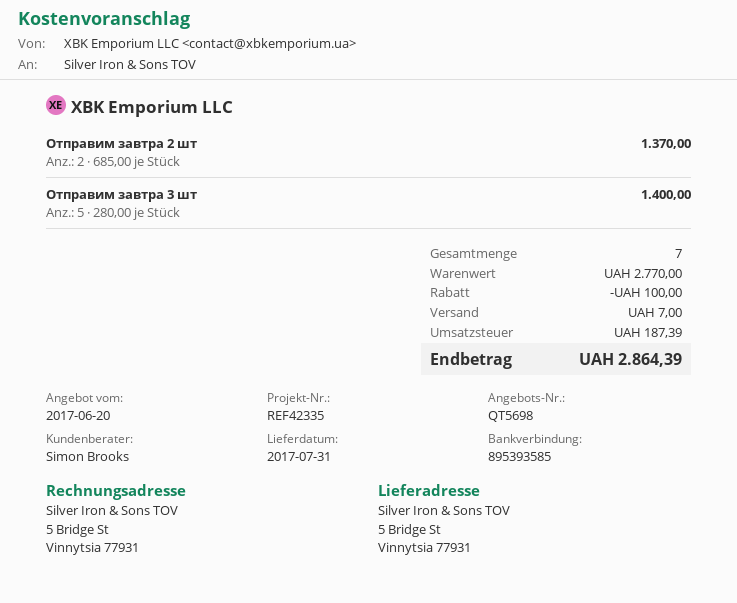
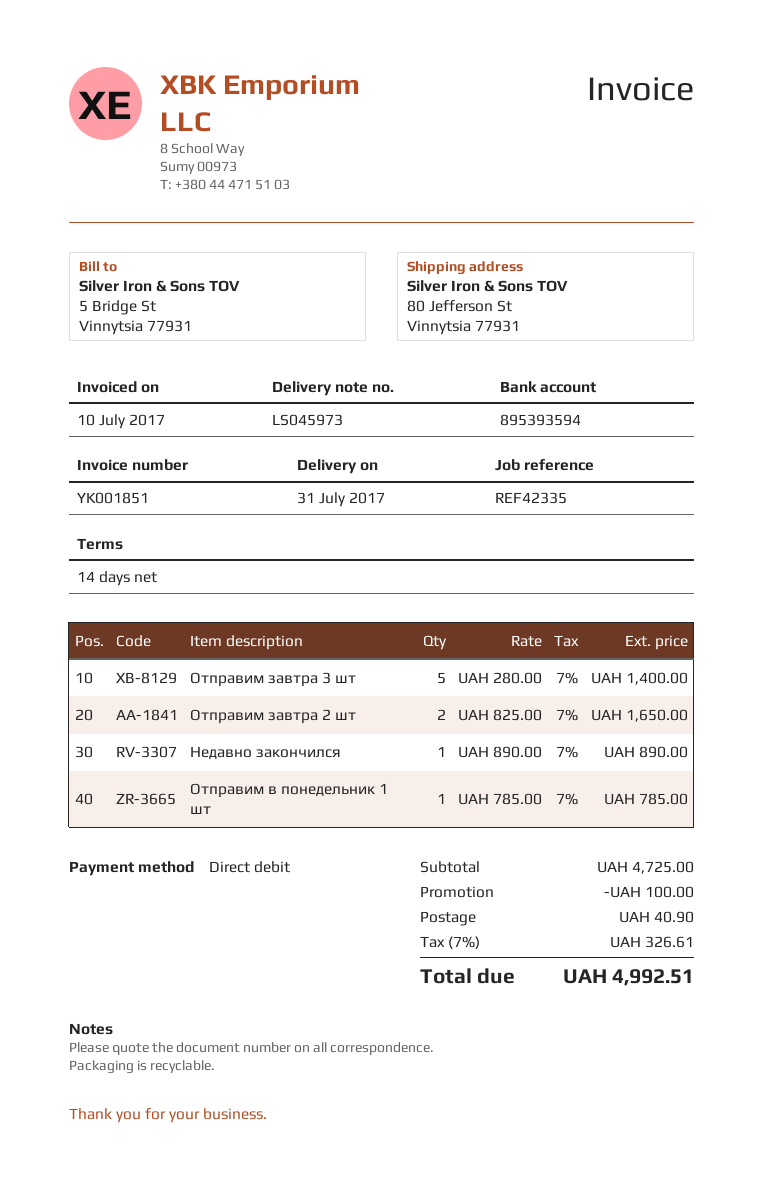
bank account: 895393585 -> 895393594
ship to: 5 Bridge St, Vinnytsia 77931 -> 80 Jefferson St, Vinnytsia 77931
Отправим завтра 2 шт: 2 x 685.00 = 1370.00 -> 2 x 825.00 = 1650.00
Недавно закончился: none -> 1 x 890.00 = 890.00
Отправим в понедельник 1 шт: none -> 1 x 785.00 = 785.00
subtotal: 2770.00 -> 4725.00
shipping: 7.00 -> 40.90
tax: 187.39 -> 326.61
total: 2864.39 -> 4992.51

